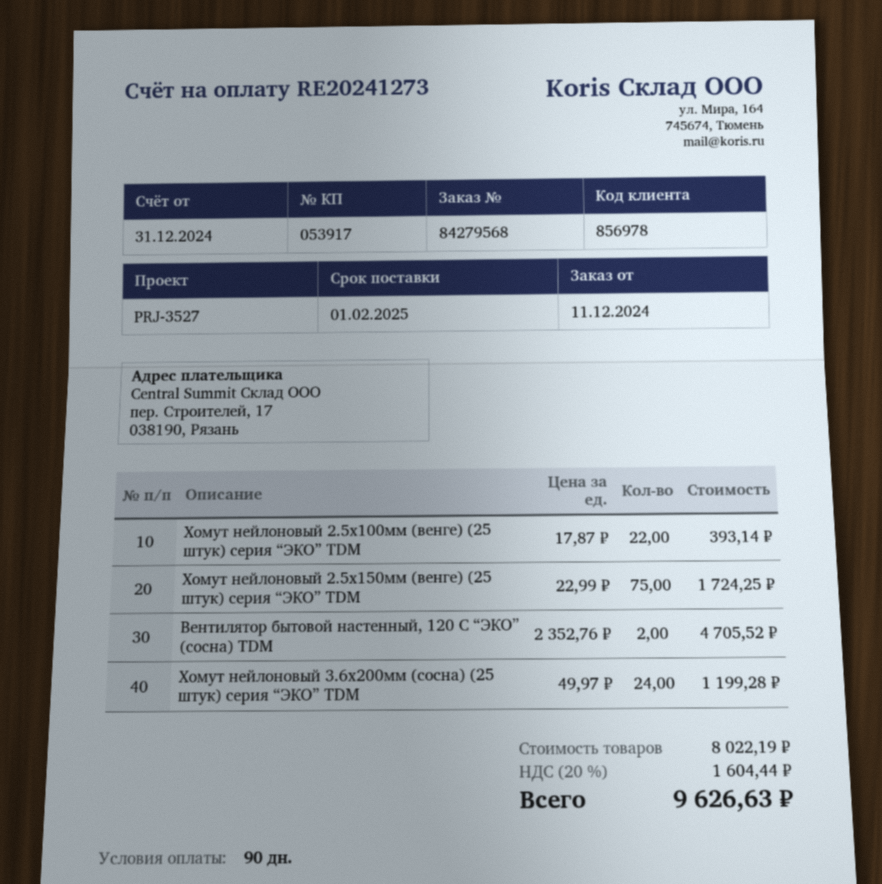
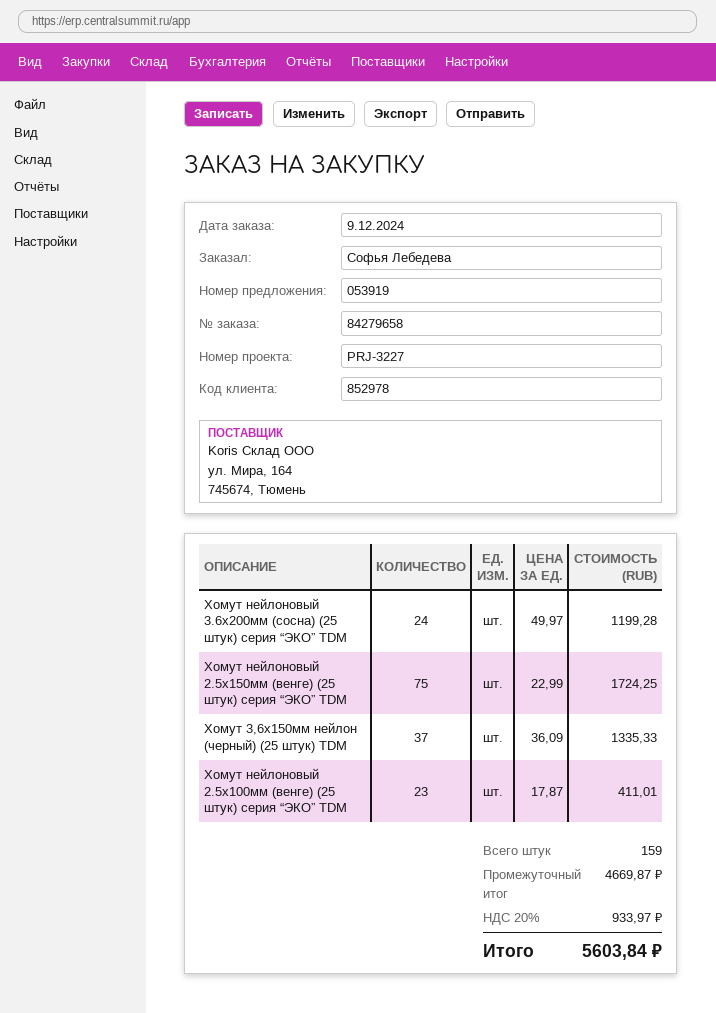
quote number: 053917 -> 053919
order number: 84279568 -> 84279658
order date: 2024-12-11 -> 2024-12-09
customer number: 856978 -> 852978
reference: PRJ-3527 -> PRJ-3227
Хомут нейлоновый 2.5х100мм (венге) (25 штук) серия “ЭКО” TDM: 22 x 17.87 = 393.14 -> 23 x 17.87 = 411.01
Вентилятор бытовой настенный, 120 С “ЭКО” (сосна) TDM: 2 x 2352.76 = 4705.52 -> none
Хомут 3,6х150мм нейлон (черный) (25 штук) TDM: none -> 37 x 36.09 = 1335.33
subtotal: 8022.19 -> 4669.87
tax: 20% = 1604.44 -> 20% = 933.97
total: 9626.63 -> 5603.84

